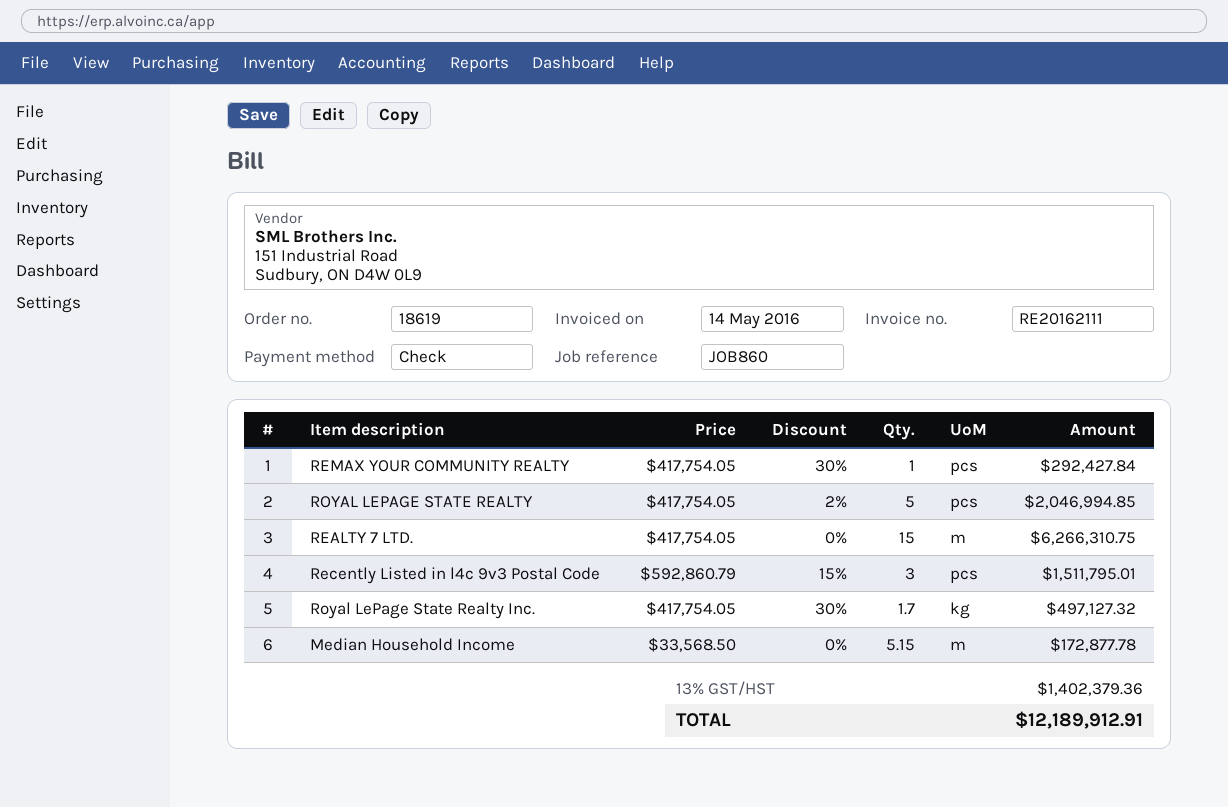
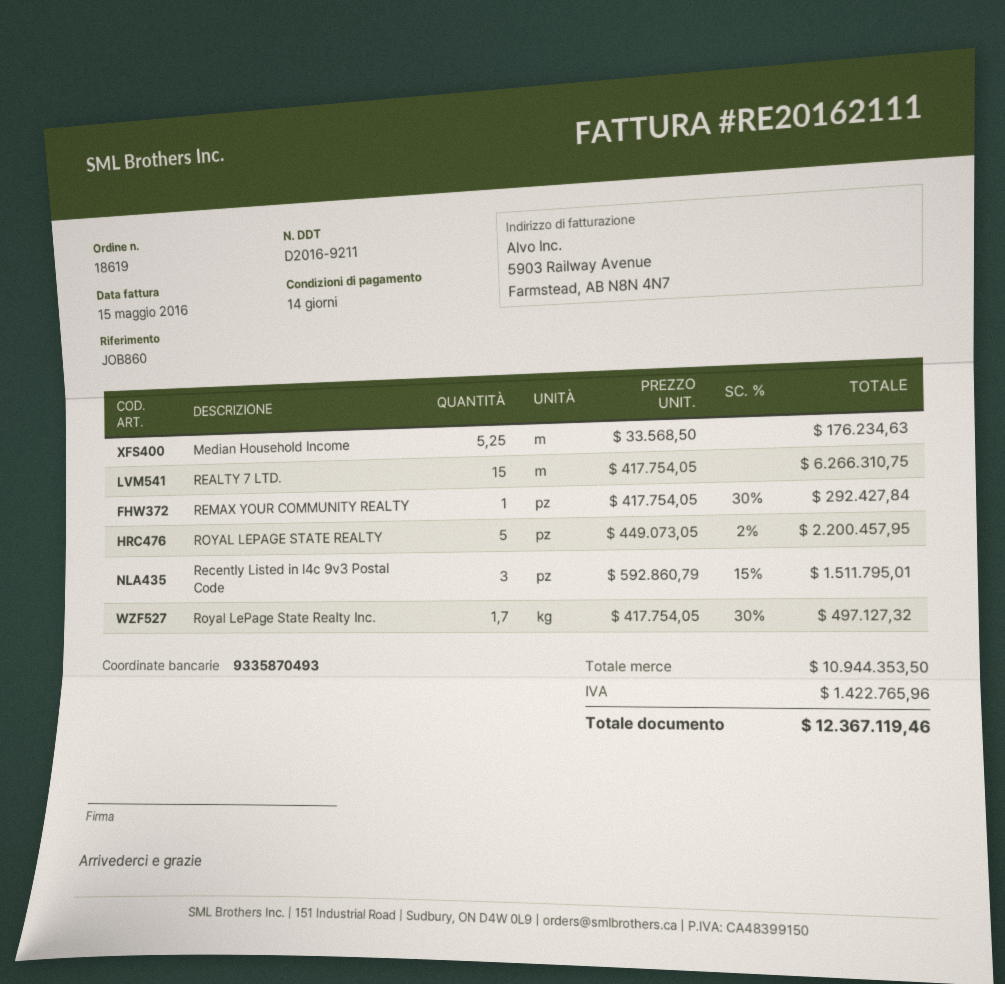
invoice date: 2016-05-14 -> 2016-05-15
ROYAL LEPAGE STATE REALTY: 5 x 417754.05 - 2% = 2046994.85 -> 5 x 449073.05 - 2% = 2200457.95
Median Household Income: 5.15 x 33568.50 = 172877.78 -> 5.25 x 33568.50 = 176234.63
tax: 1402379.36 -> 1422765.96
total: 12189912.91 -> 12367119.46

